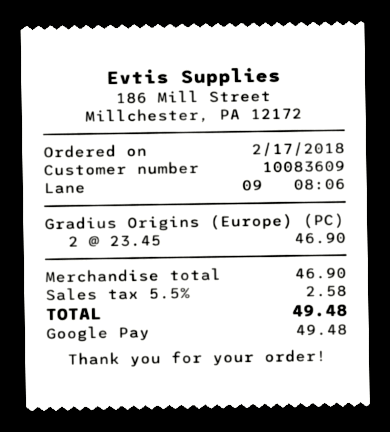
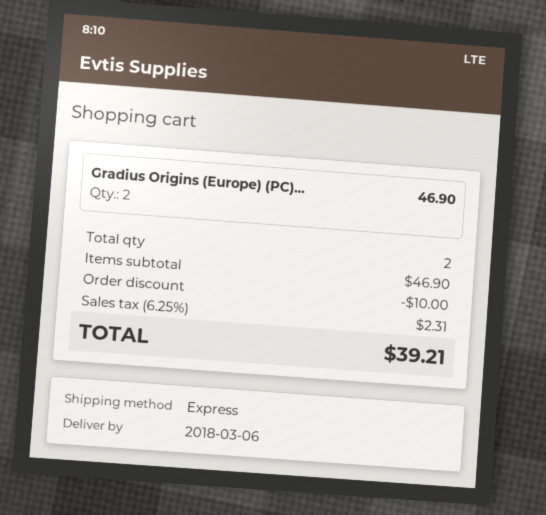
discount: none -> 10.00
tax: 5.5% = 2.58 -> 6.25% = 2.31
total: 49.48 -> 39.21

